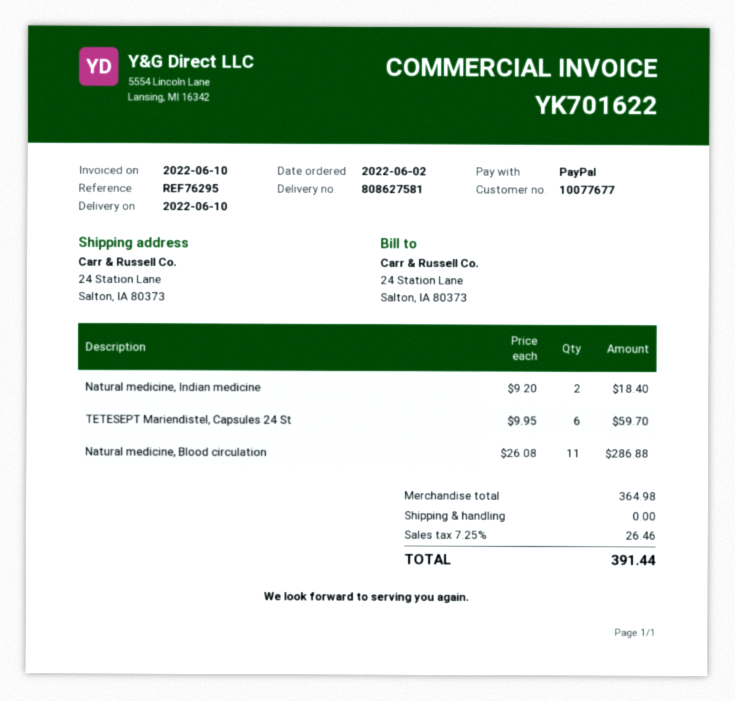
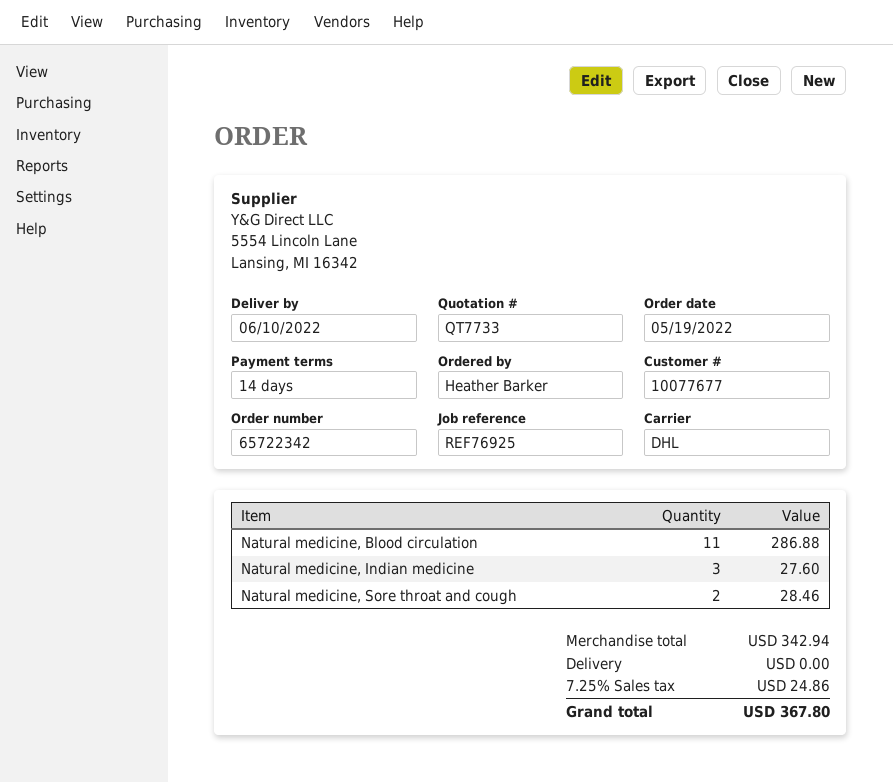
order date: 2022-06-02 -> 2022-05-19
reference: REF76295 -> REF76925
Natural medicine, Indian medicine: 2 for 18.40 -> 3 for 27.60
TETESEPT Mariendistel, Capsules 24 St: 6 for 59.70 -> none
Natural medicine, Sore throat and cough: none -> 2 for 28.46
subtotal: 364.98 -> 342.94
tax: 7.25% = 26.46 -> 7.25% = 24.86
total: 391.44 -> 367.80

